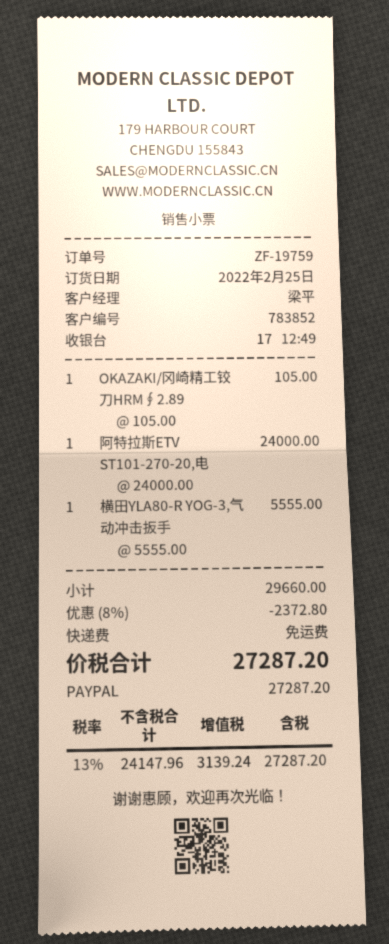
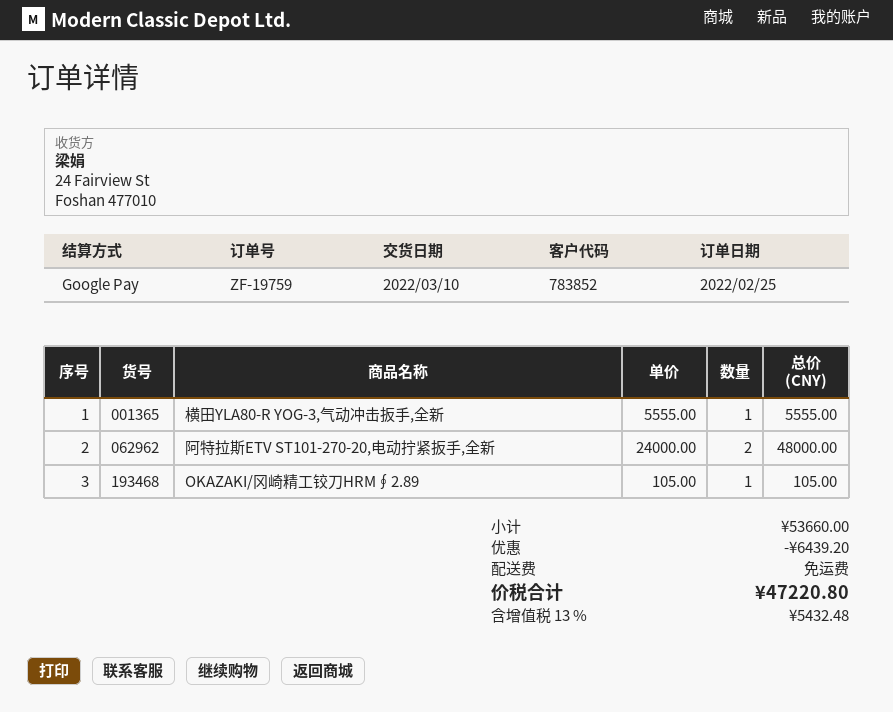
payment method: PayPal -> Google Pay
阿特拉斯ETV ST101-270-20,电: 1 x 24000.00 = 24000.00 -> 2 x 24000.00 = 48000.00
subtotal: 29660.00 -> 53660.00
discount: 2372.80 -> 6439.20
tax: 13% = 3139.24 -> 13% = 5432.48
total: 27287.20 -> 47220.80

